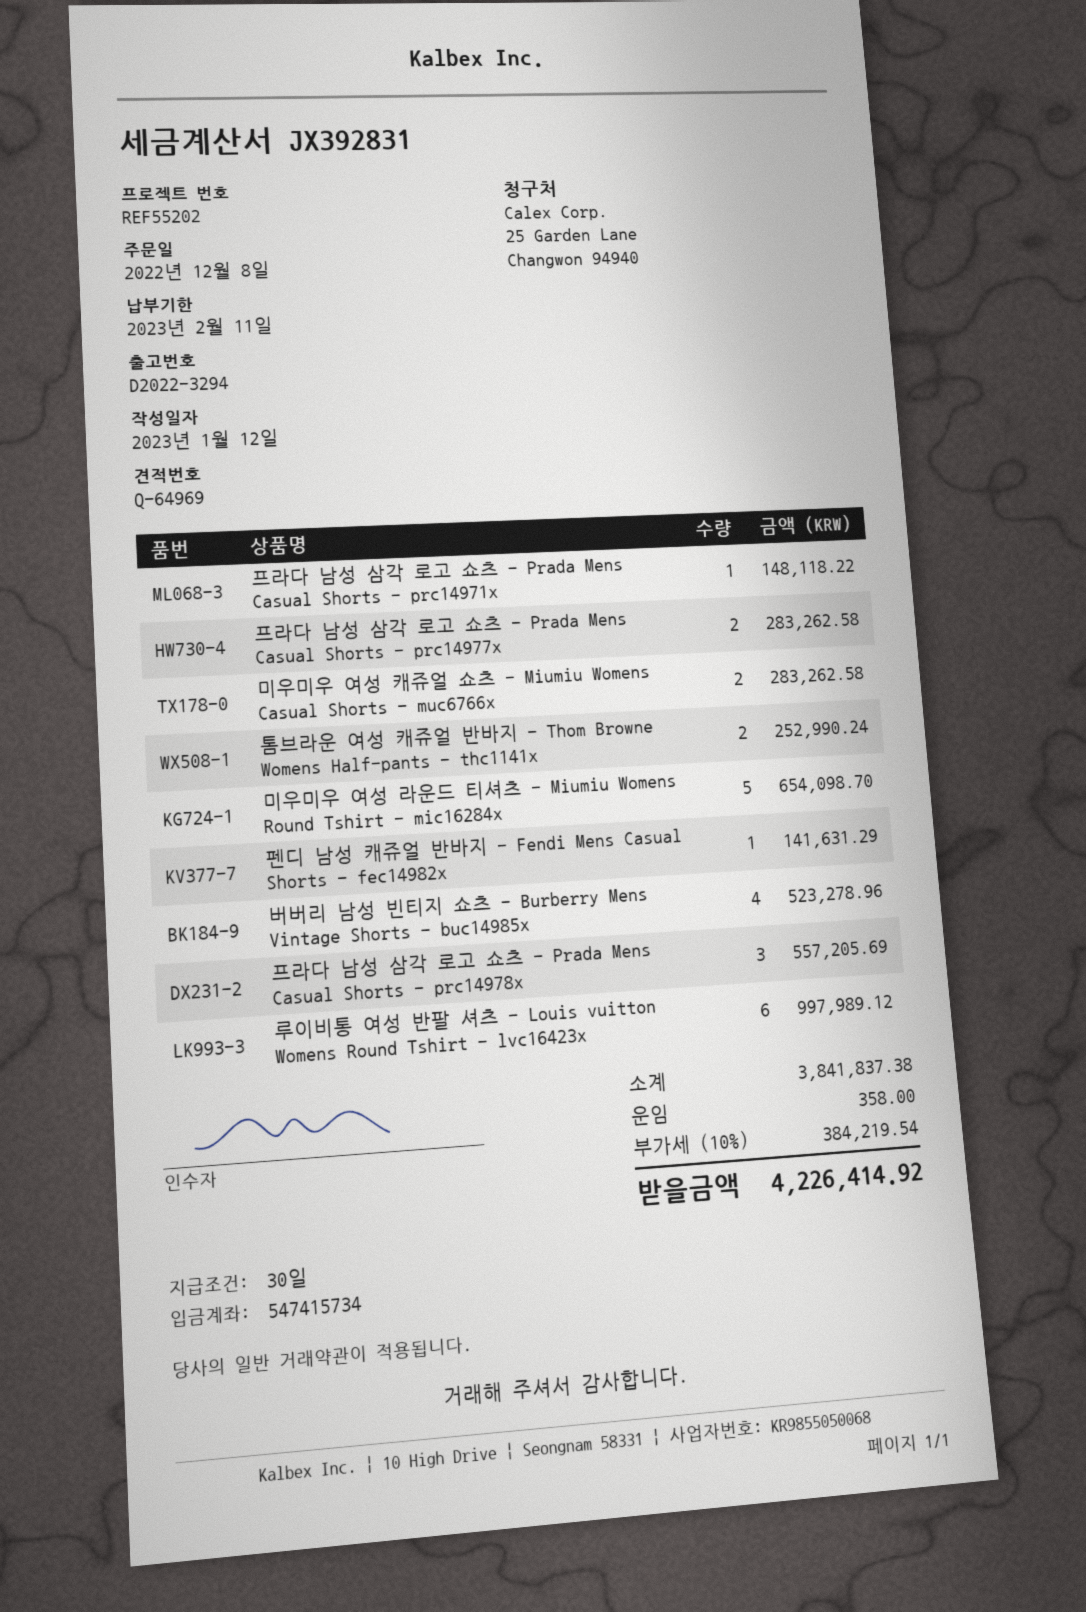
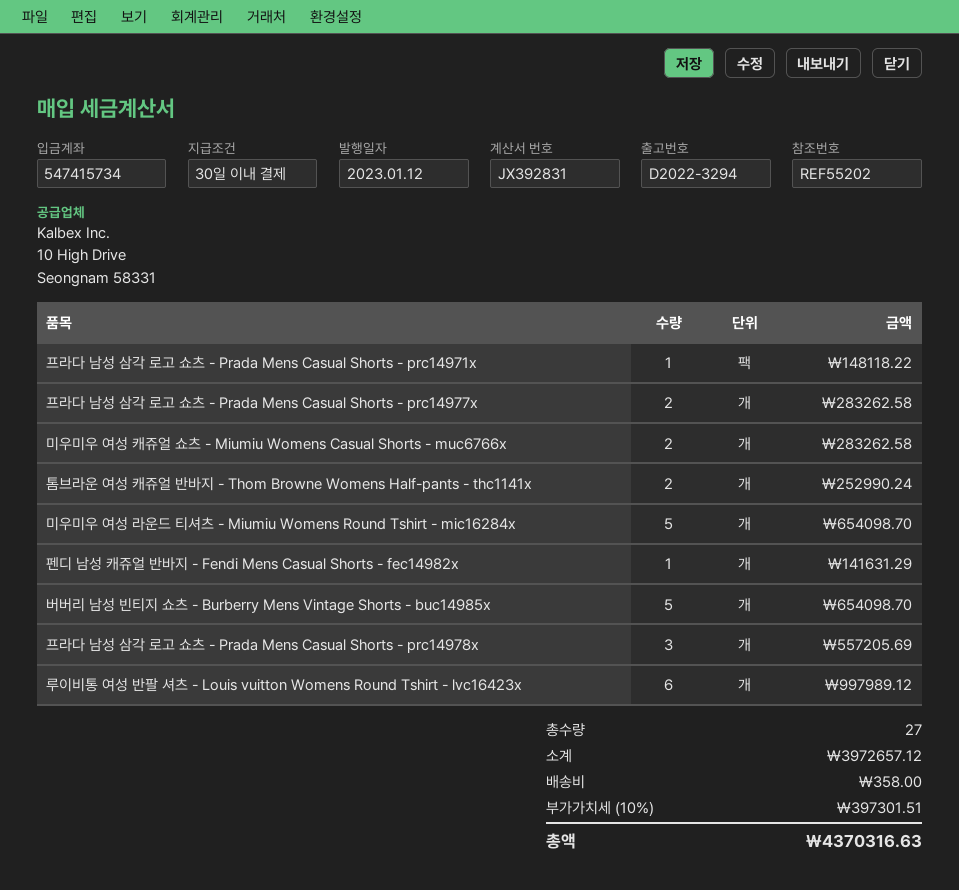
버버리 남성 빈티지 쇼츠 - Burberry Mens Vintage Shorts - buc14985x: 4 for 523278.96 -> 5 for 654098.70
subtotal: 3841837.38 -> 3972657.12
tax: 10% = 384219.54 -> 10% = 397301.51
total: 4226414.92 -> 4370316.63

